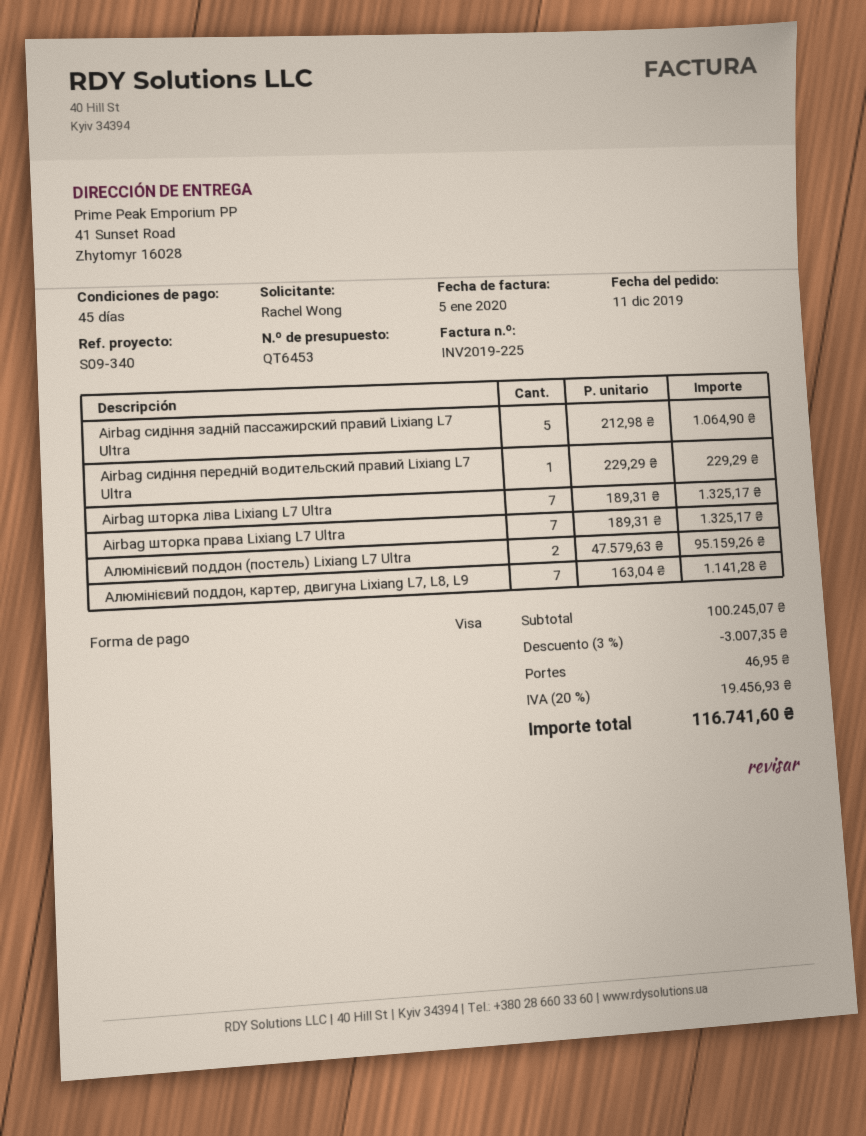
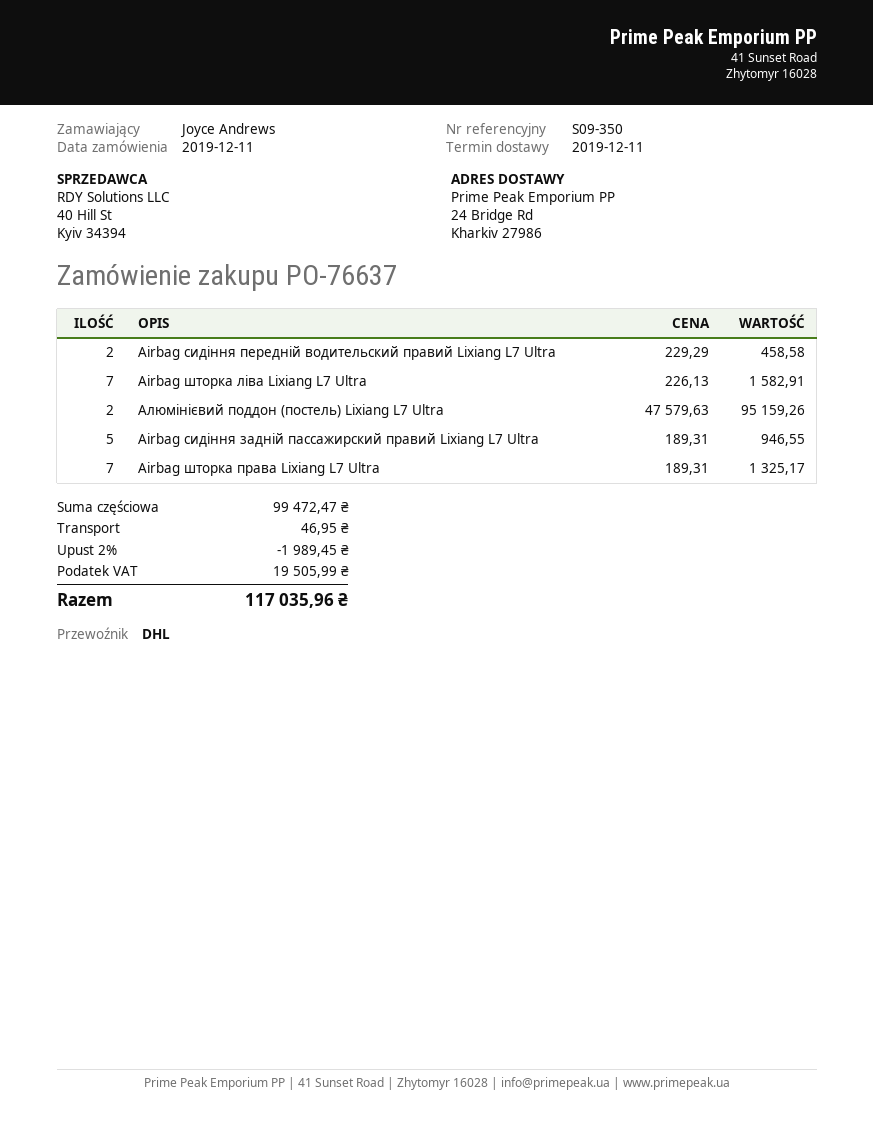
reference: S09-340 -> S09-350
ordered by: Rachel Wong -> Joyce Andrews
ship to: 41 Sunset Road, Zhytomyr 16028 -> 24 Bridge Rd, Kharkiv 27986
Airbag сидіння задній пассажирский правий Lixiang L7 Ultra: 5 x 212.98 = 1064.90 -> 5 x 189.31 = 946.55
Airbag сидіння передній водительский правий Lixiang L7 Ultra: 1 x 229.29 = 229.29 -> 2 x 229.29 = 458.58
Airbag шторка ліва Lixiang L7 Ultra: 7 x 189.31 = 1325.17 -> 7 x 226.13 = 1582.91
Алюмінієвий поддон, картер, двигуна Lixiang L7, L8, L9: 7 x 163.04 = 1141.28 -> none
subtotal: 100245.07 -> 99472.47
discount: 3% = 3007.35 -> 2% = 1989.45
tax: 19456.93 -> 19505.99
total: 116741.60 -> 117035.96

